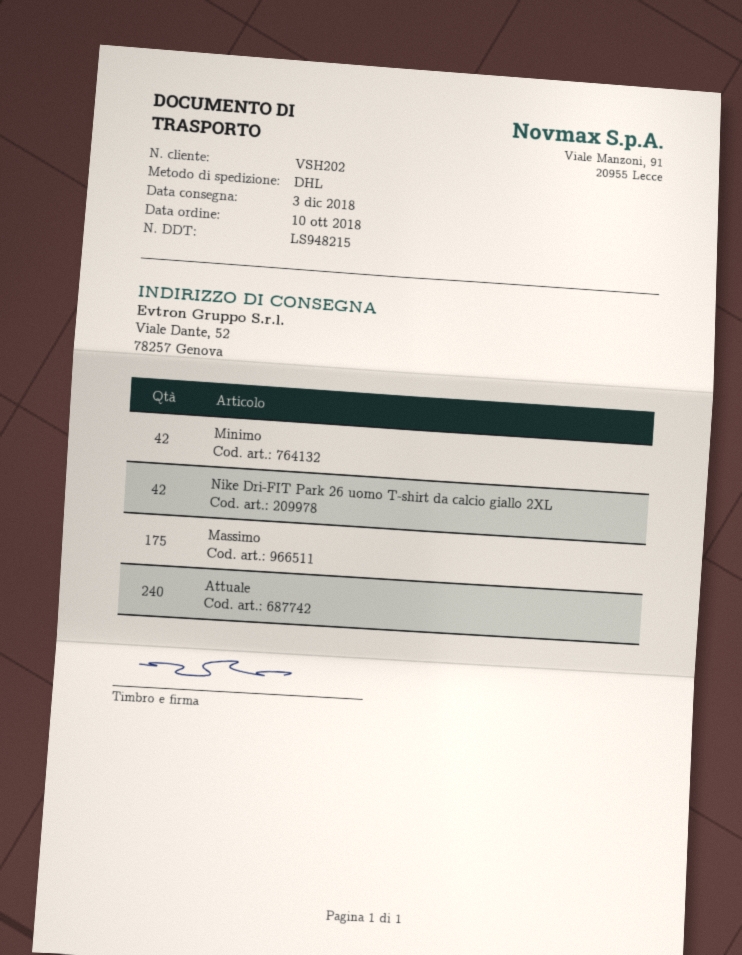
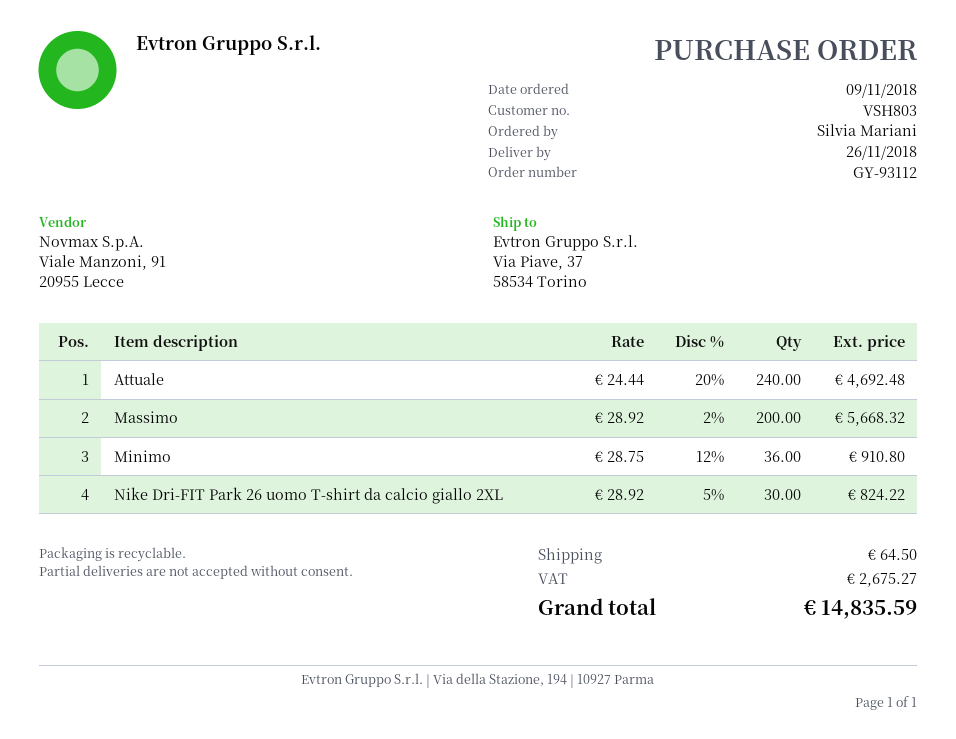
order date: 2018-10-10 -> 2018-11-09
delivery date: 2018-12-03 -> 2018-11-26
customer number: VSH202 -> VSH803
ship to: Viale Dante, 52, 78257 Genova -> Via Piave, 37, 58534 Torino
Minimo: 42 -> 36
Nike Dri-FIT Park 26 uomo T-shirt da calcio giallo 2XL: 42 -> 30
Massimo: 175 -> 200

